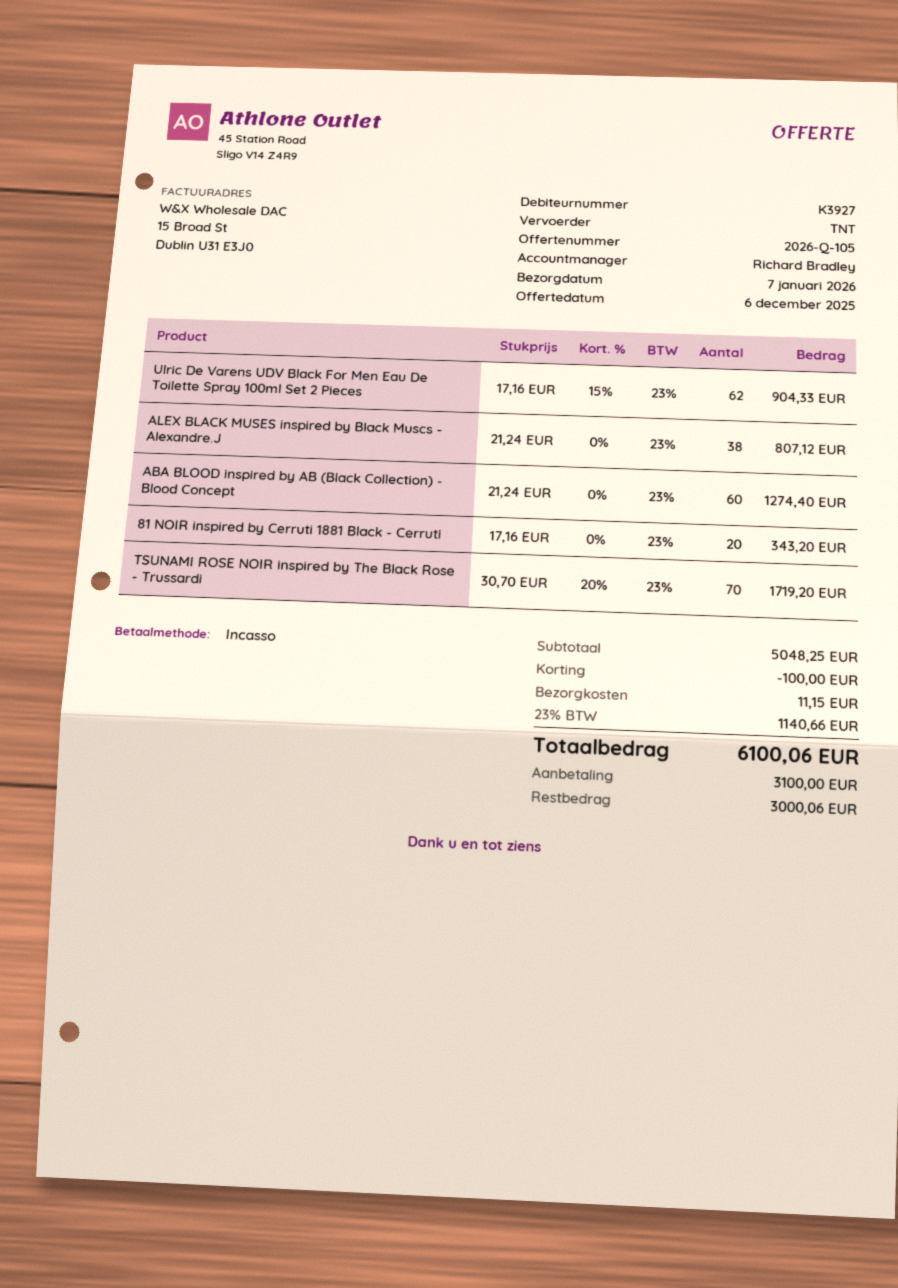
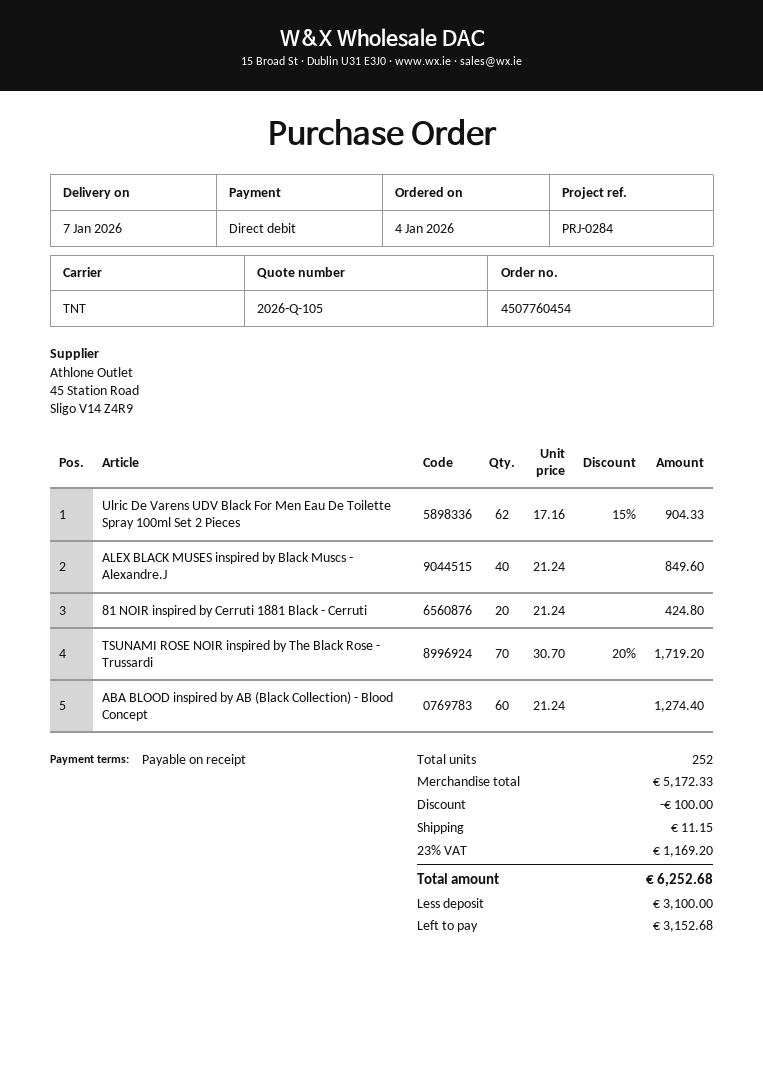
ALEX BLACK MUSES inspired by Black Muscs - Alexandre.J: 38 x 21.24 = 807.12 -> 40 x 21.24 = 849.60
81 NOIR inspired by Cerruti 1881 Black - Cerruti: 20 x 17.16 = 343.20 -> 20 x 21.24 = 424.80
subtotal: 5048.25 -> 5172.33
tax: 23% = 1140.66 -> 23% = 1169.20
total: 6100.06 -> 6252.68
balance: 3000.06 -> 3152.68

